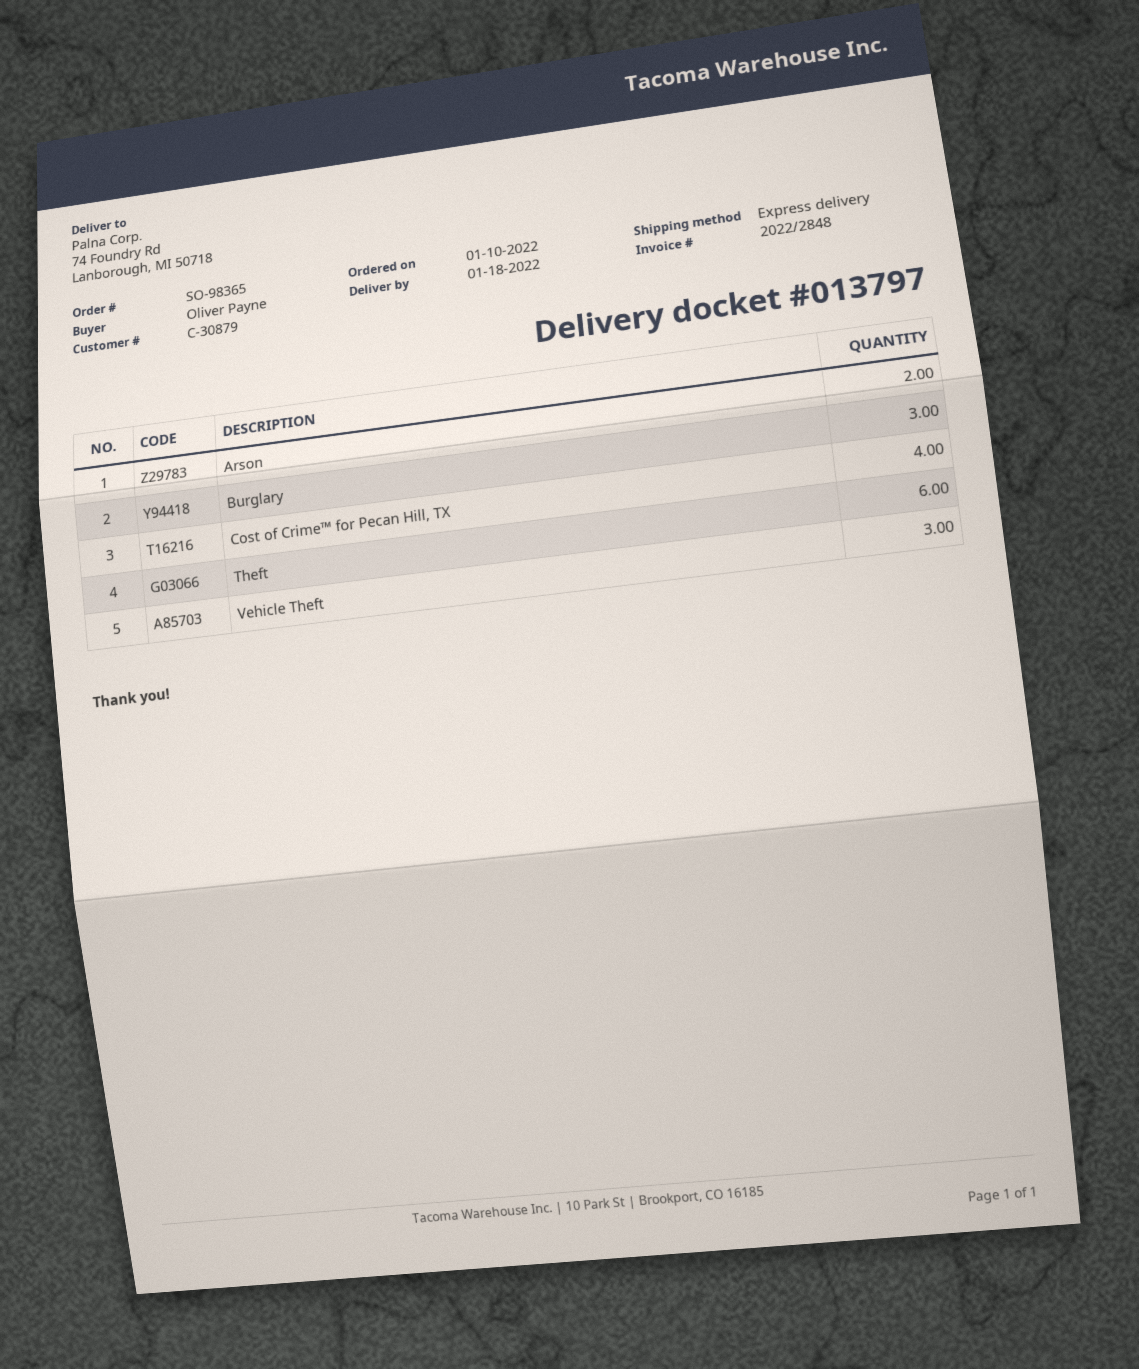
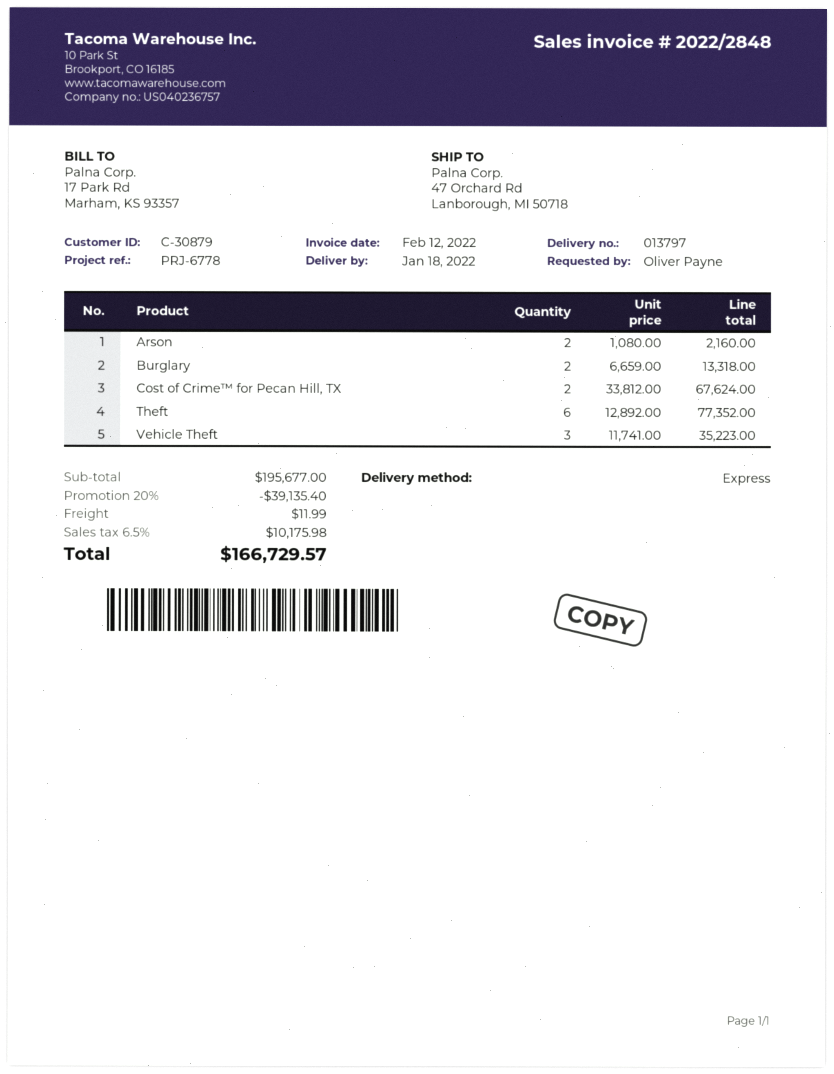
ship to: 74 Foundry Rd, Lanborough, MI 50718 -> 47 Orchard Rd, Lanborough, MI 50718
Burglary: 3 -> 2
Cost of Crime™ for Pecan Hill, TX: 4 -> 2

